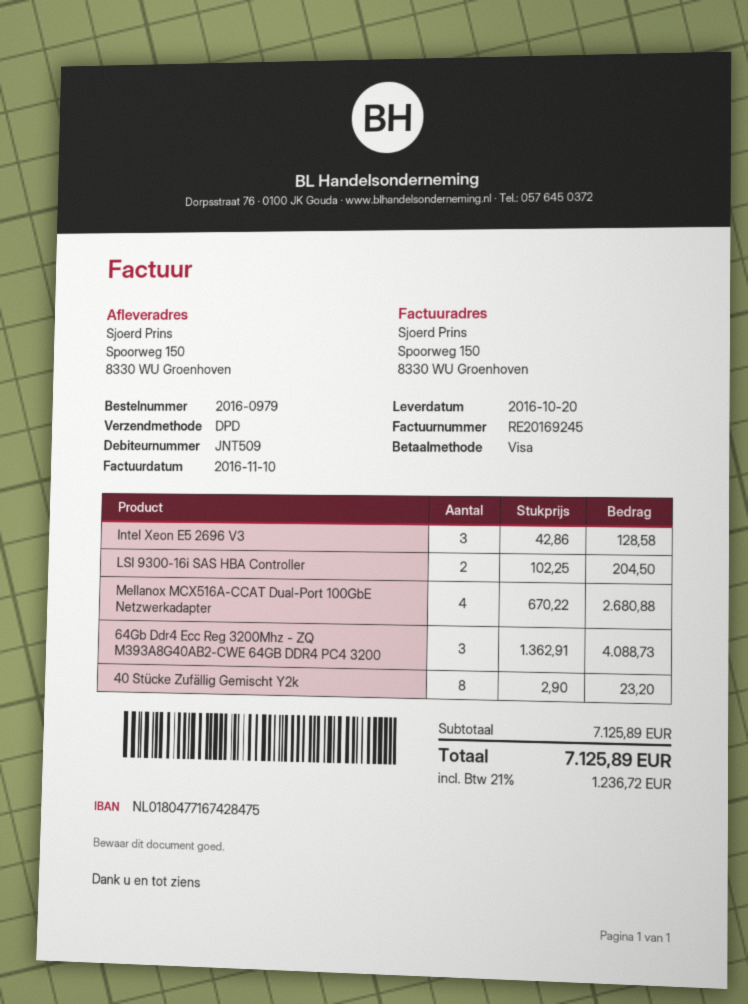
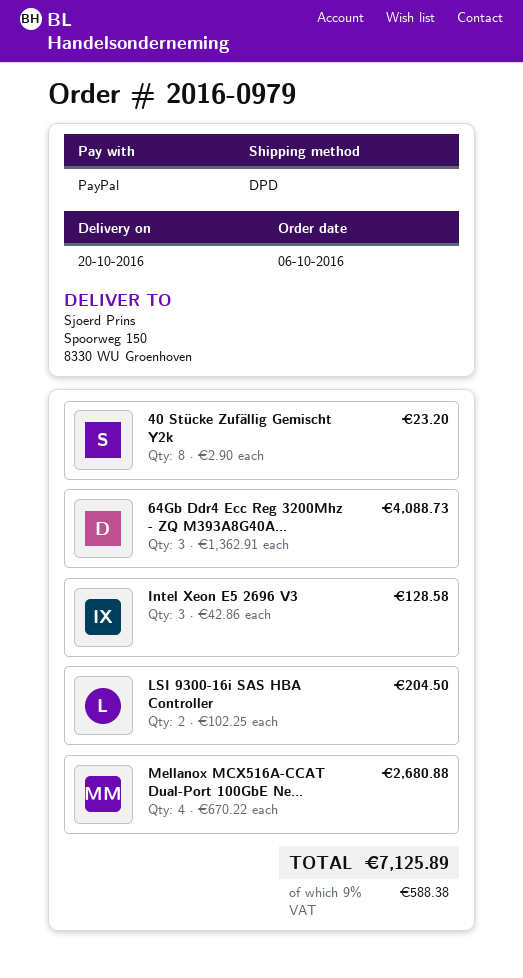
payment method: Visa -> PayPal
tax: 21% = 1236.72 -> 9% = 588.38

